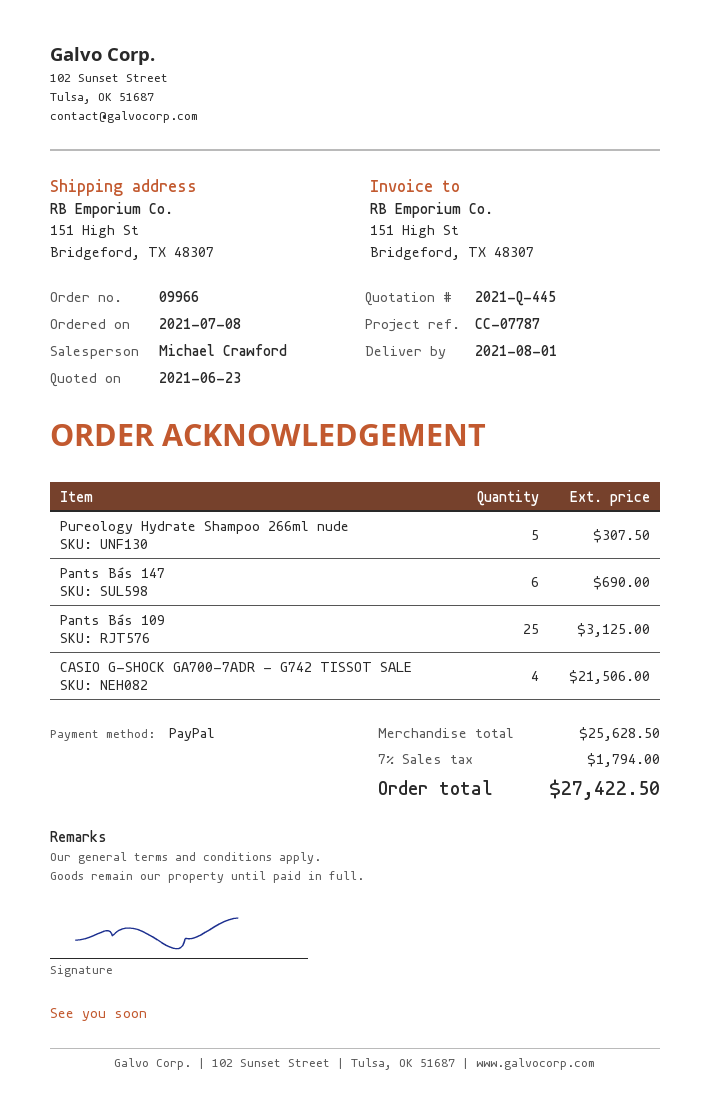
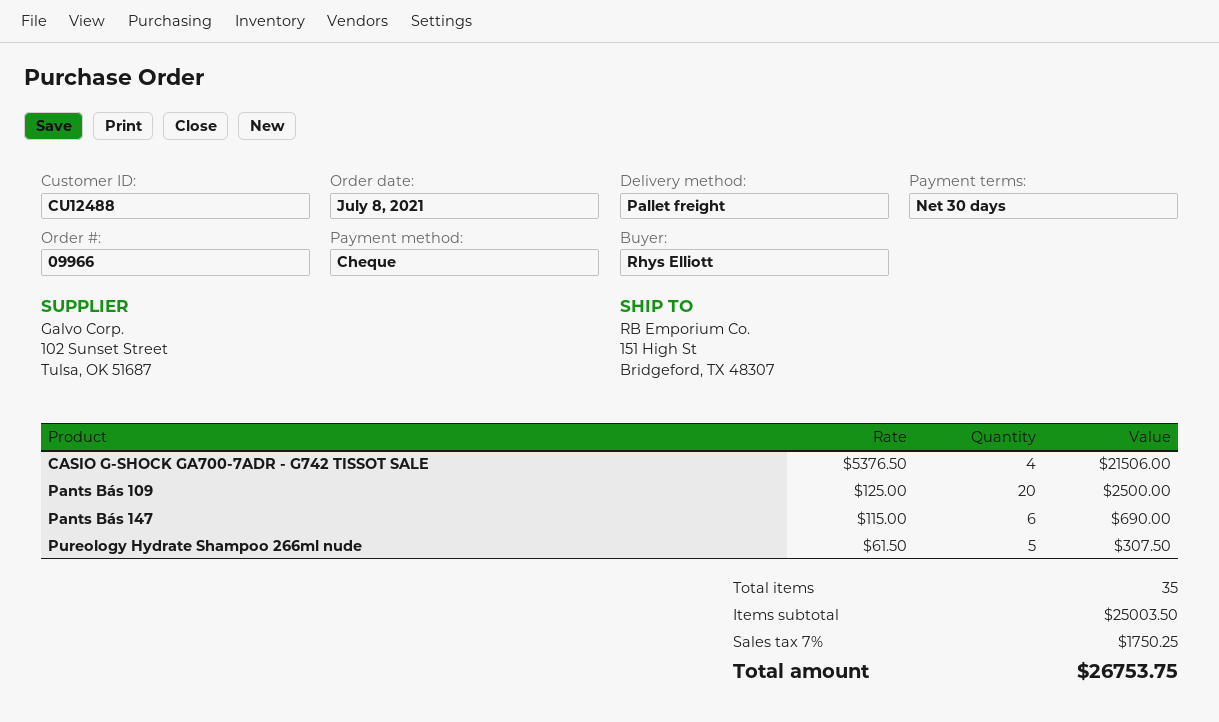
payment method: PayPal -> cheque
Pants Bás 109: 25 for 3125.00 -> 20 for 2500.00
subtotal: 25628.50 -> 25003.50
tax: 7% = 1794.00 -> 7% = 1750.25
total: 27422.50 -> 26753.75

